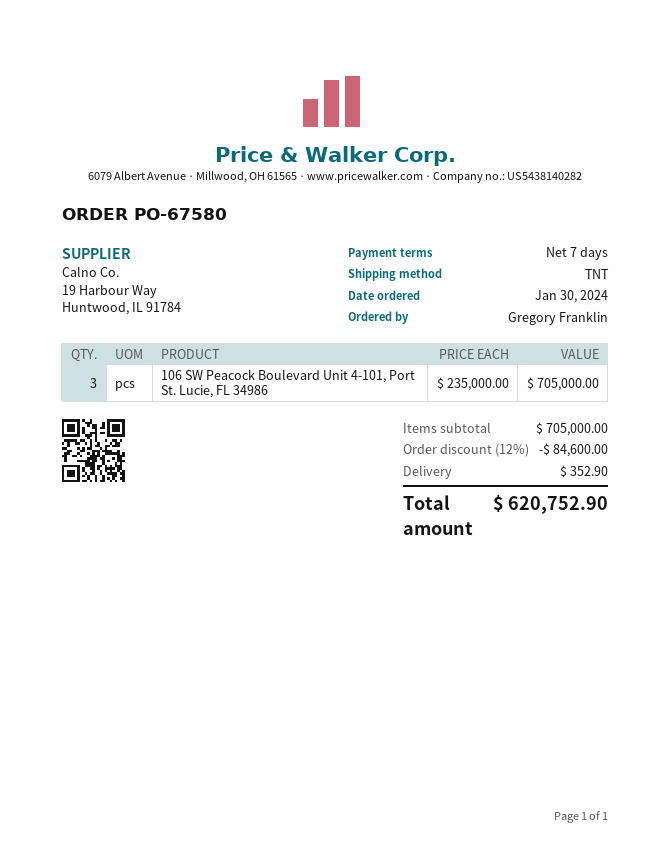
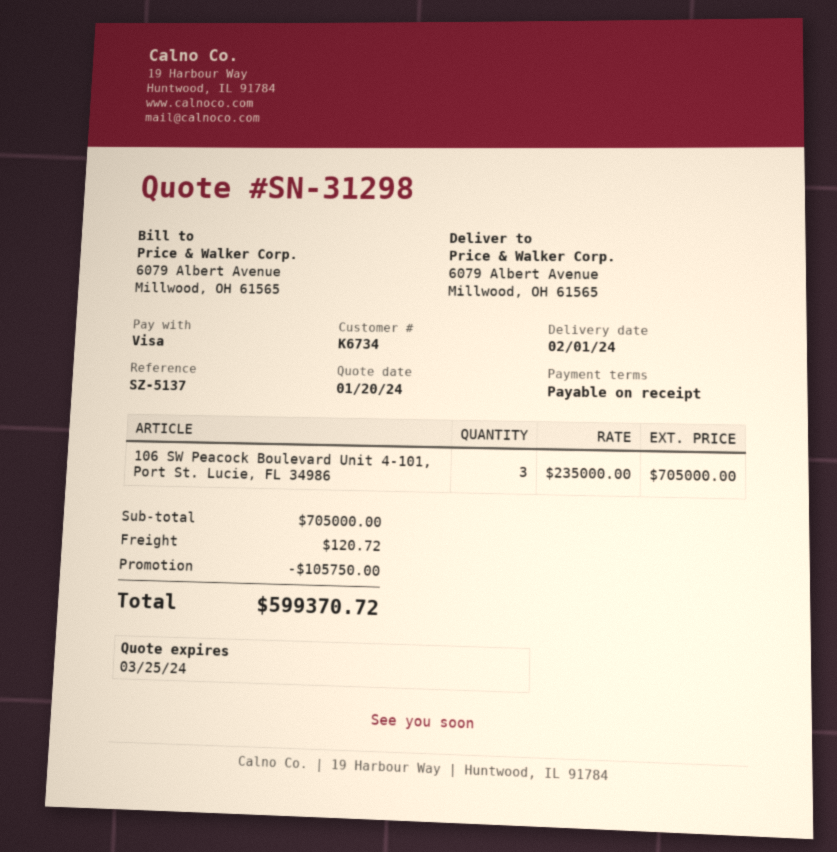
payment terms: 7 days -> on receipt
discount: 84600.00 -> 105750.00
shipping: 352.90 -> 120.72
total: 620752.90 -> 599370.72

